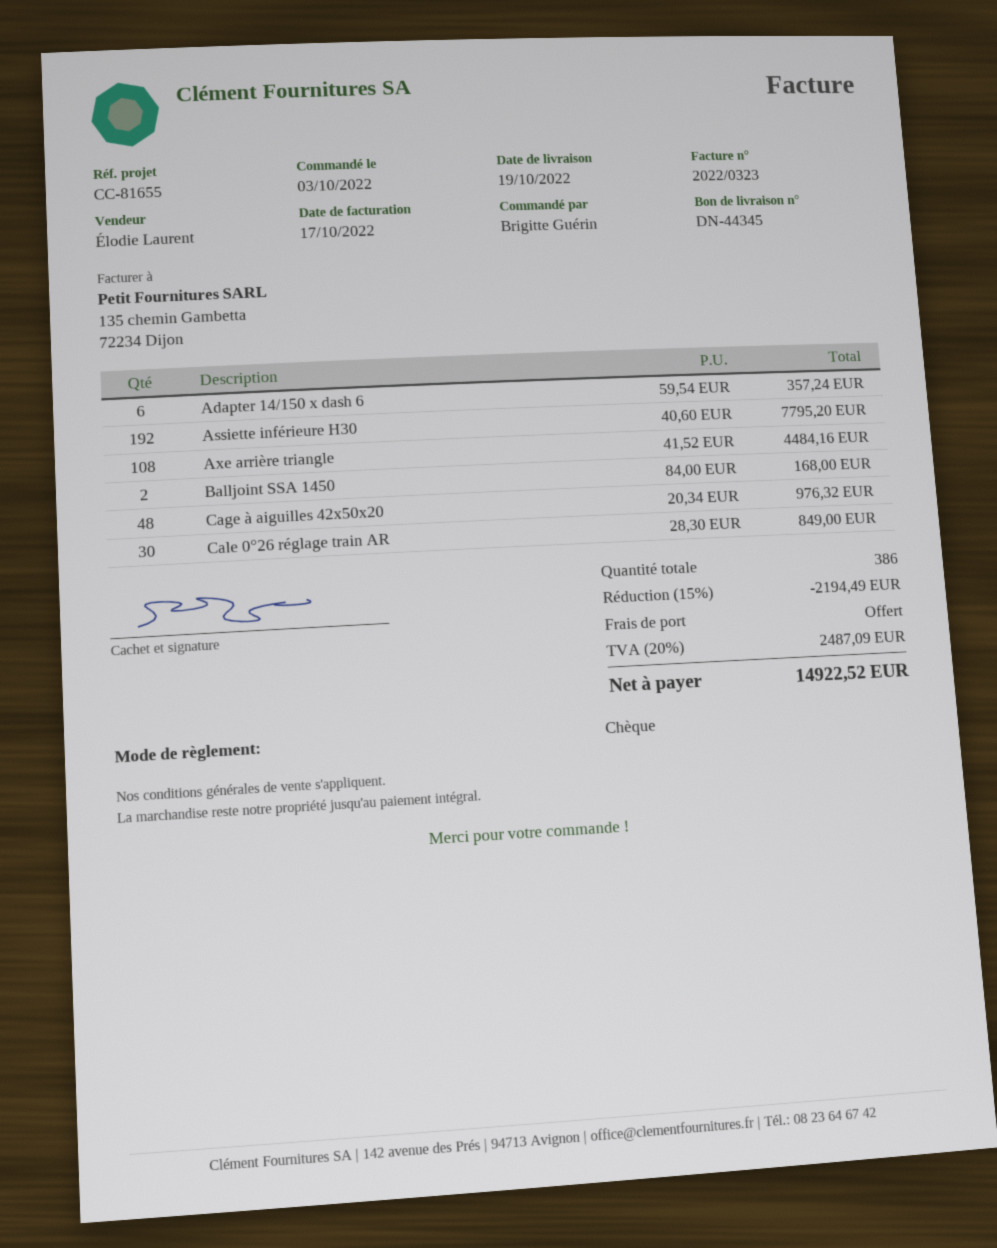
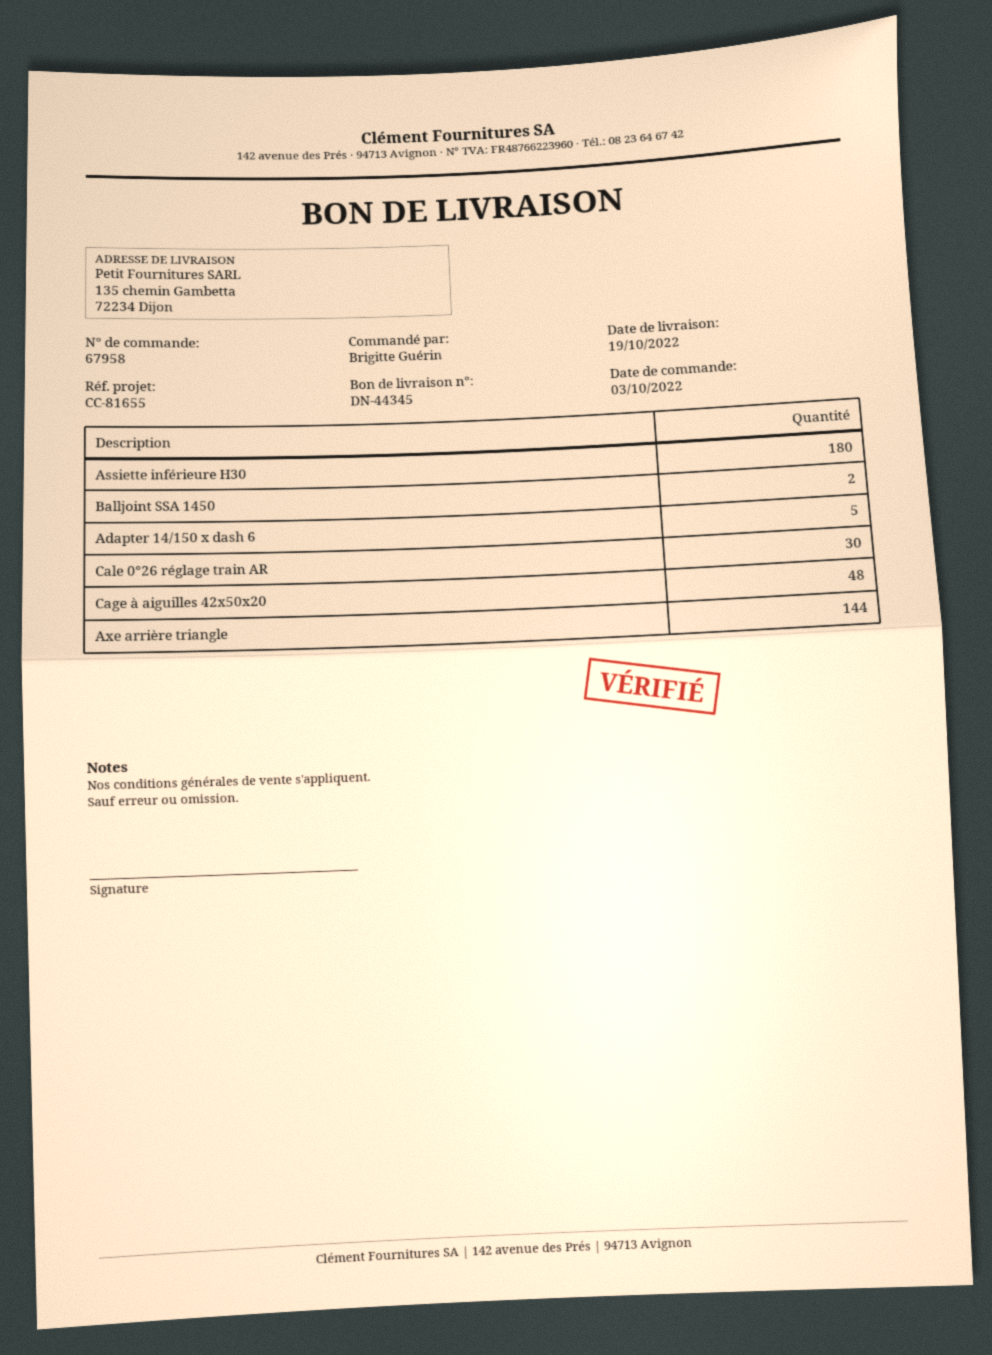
Adapter 14/150 x dash 6: 6 -> 5
Assiette inférieure H30: 192 -> 180
Axe arrière triangle: 108 -> 144

